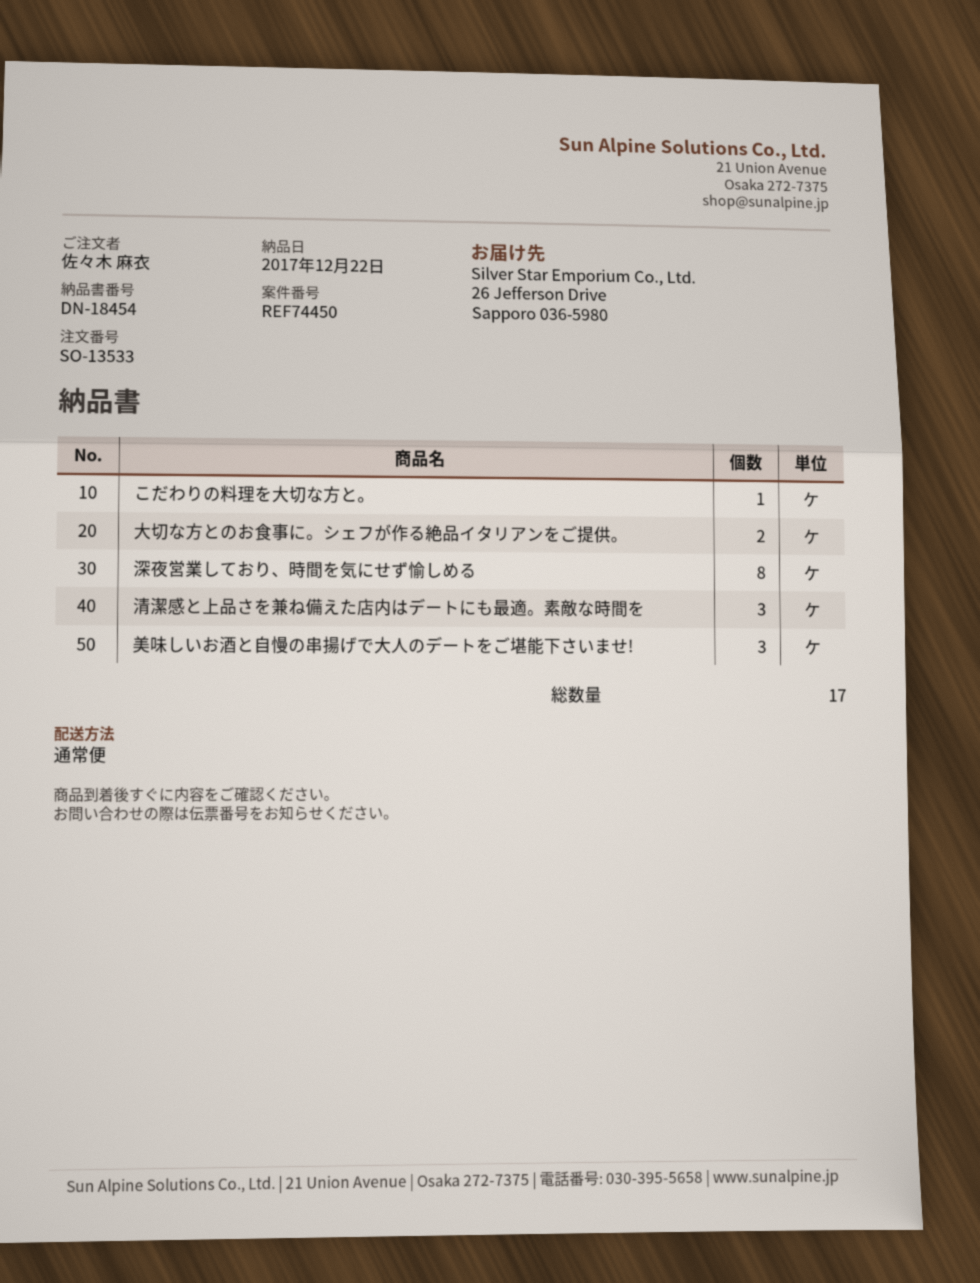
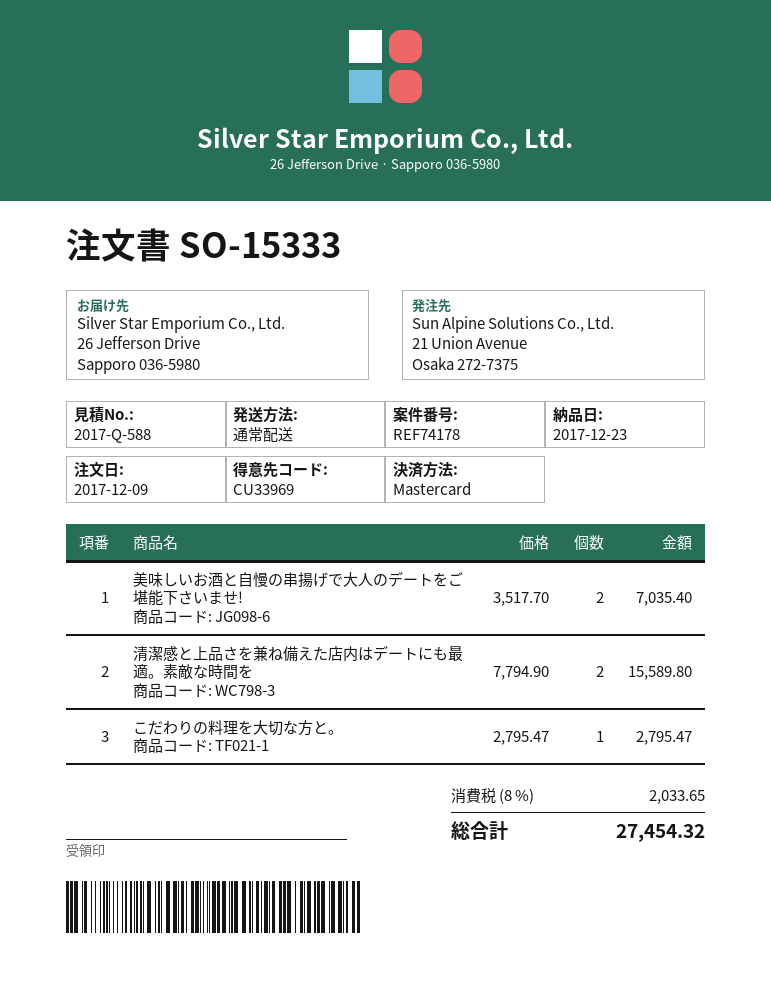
order number: SO-13533 -> SO-15333
delivery date: 2017-12-22 -> 2017-12-23
reference: REF74450 -> REF74178
大切な方とのお食事に。シェフが作る絶品イタリアンをご提供。: 2 -> none
深夜営業しており、時間を気にせず愉しめる: 8 -> none
清潔感と上品さを兼ね備えた店内はデートにも最適。素敵な時間を: 3 -> 2
美味しいお酒と自慢の串揚げで大人のデートをご堪能下さいませ!: 3 -> 2

